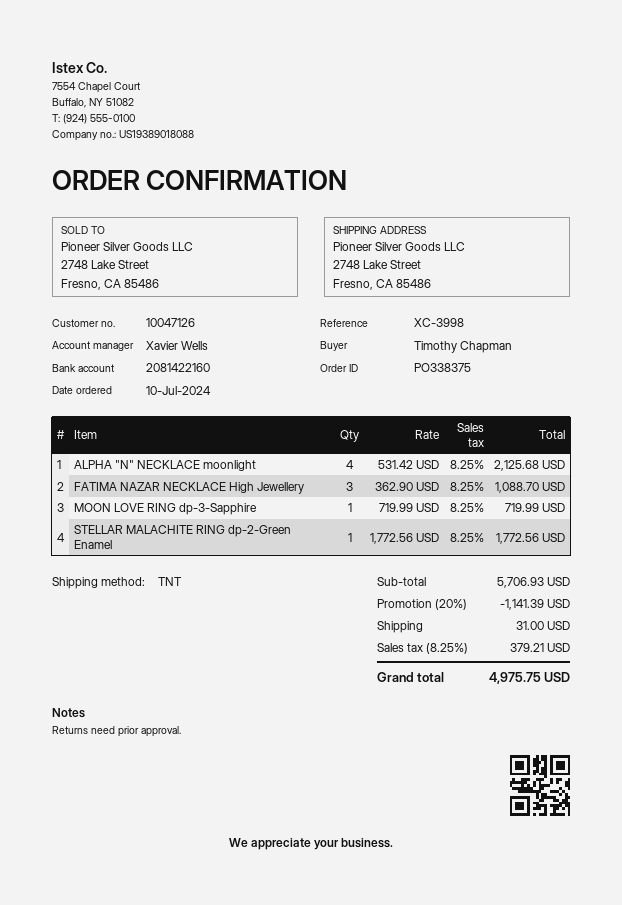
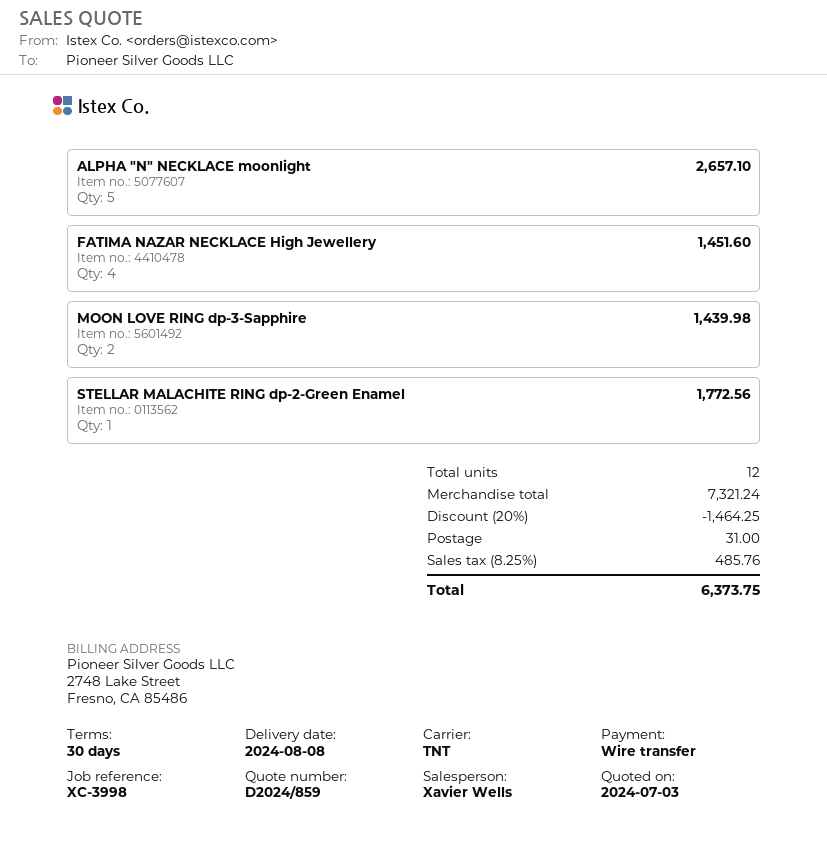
ALPHA "N" NECKLACE moonlight: 4 for 2125.68 -> 5 for 2657.10
FATIMA NAZAR NECKLACE High Jewellery: 3 for 1088.70 -> 4 for 1451.60
MOON LOVE RING dp-3-Sapphire: 1 for 719.99 -> 2 for 1439.98
subtotal: 5706.93 -> 7321.24
discount: 20% = 1141.39 -> 20% = 1464.25
tax: 8.25% = 379.21 -> 8.25% = 485.76
total: 4975.75 -> 6373.75

